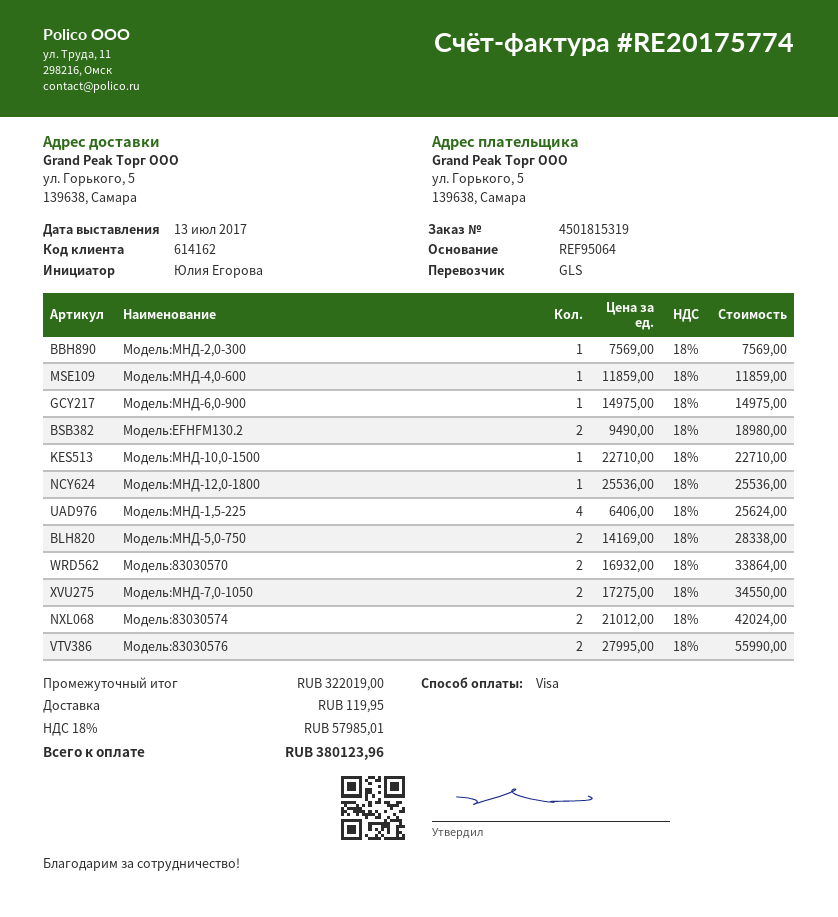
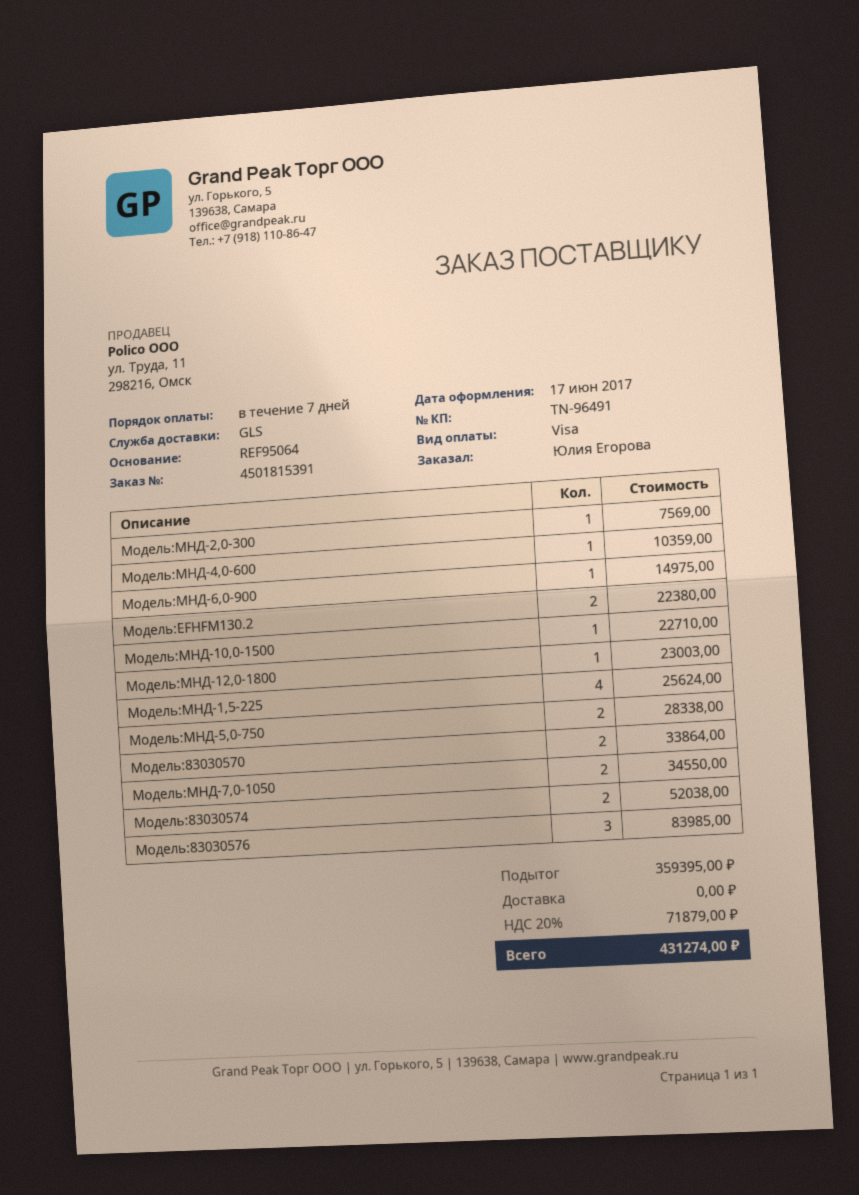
order number: 4501815319 -> 4501815391
Модель:МНД-4,0-600: 1 for 11859.00 -> 1 for 10359.00
Модель:EFHFM130.2: 2 for 18980.00 -> 2 for 22380.00
Модель:МНД-12,0-1800: 1 for 25536.00 -> 1 for 23003.00
Модель:83030574: 2 for 42024.00 -> 2 for 52038.00
Модель:83030576: 2 for 55990.00 -> 3 for 83985.00
subtotal: 322019.00 -> 359395.00
shipping: 119.95 -> 0.00
tax: 18% = 57985.01 -> 20% = 71879.00
total: 380123.96 -> 431274.00

